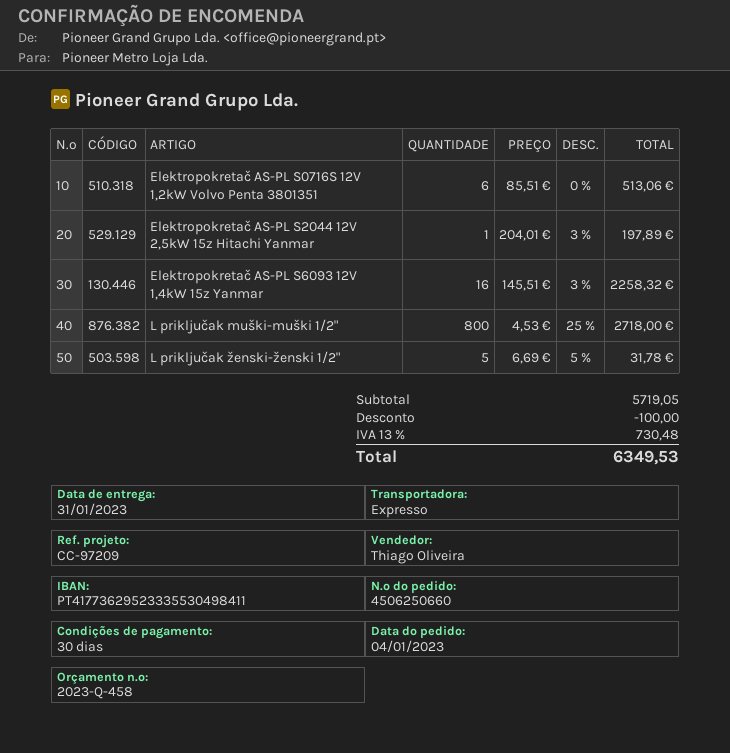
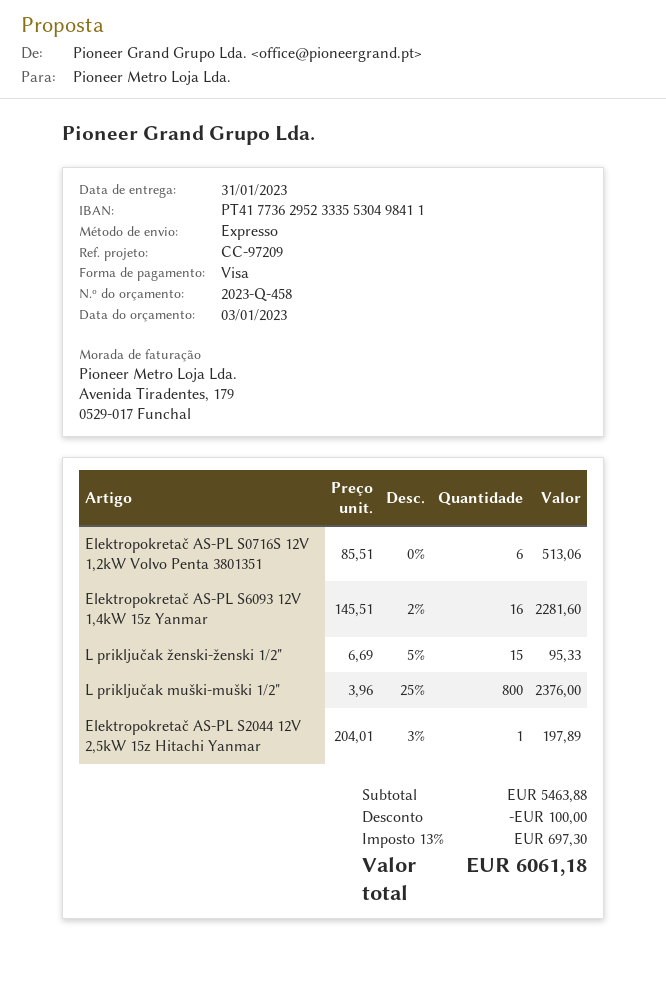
Elektropokretač AS-PL S6093 12V 1,4kW 15z Yanmar: 16 x 145.51 - 3% = 2258.32 -> 16 x 145.51 - 2% = 2281.60
L priključak muški-muški 1/2": 800 x 4.53 - 25% = 2718.00 -> 800 x 3.96 - 25% = 2376.00
L priključak ženski-ženski 1/2": 5 x 6.69 - 5% = 31.78 -> 15 x 6.69 - 5% = 95.33
subtotal: 5719.05 -> 5463.88
tax: 13% = 730.48 -> 13% = 697.30
total: 6349.53 -> 6061.18

